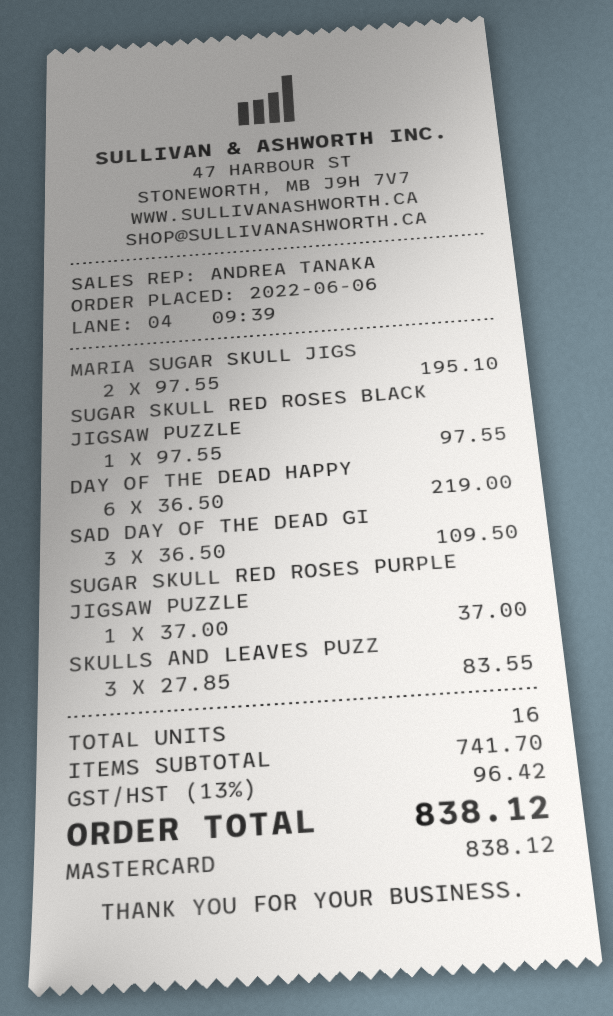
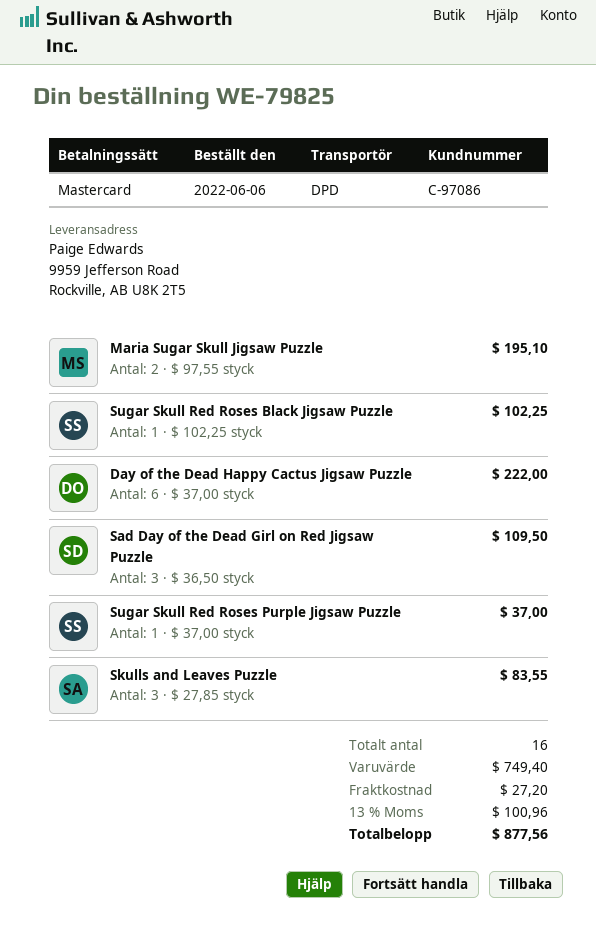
SUGAR SKULL RED ROSES BLACK JIGSAW PUZZLE: 1 x 97.55 = 97.55 -> 1 x 102.25 = 102.25
DAY OF THE DEAD HAPPY: 6 x 36.50 = 219.00 -> 6 x 37.00 = 222.00
subtotal: 741.70 -> 749.40
shipping: none -> 27.20
tax: 13% = 96.42 -> 13% = 100.96
total: 838.12 -> 877.56

